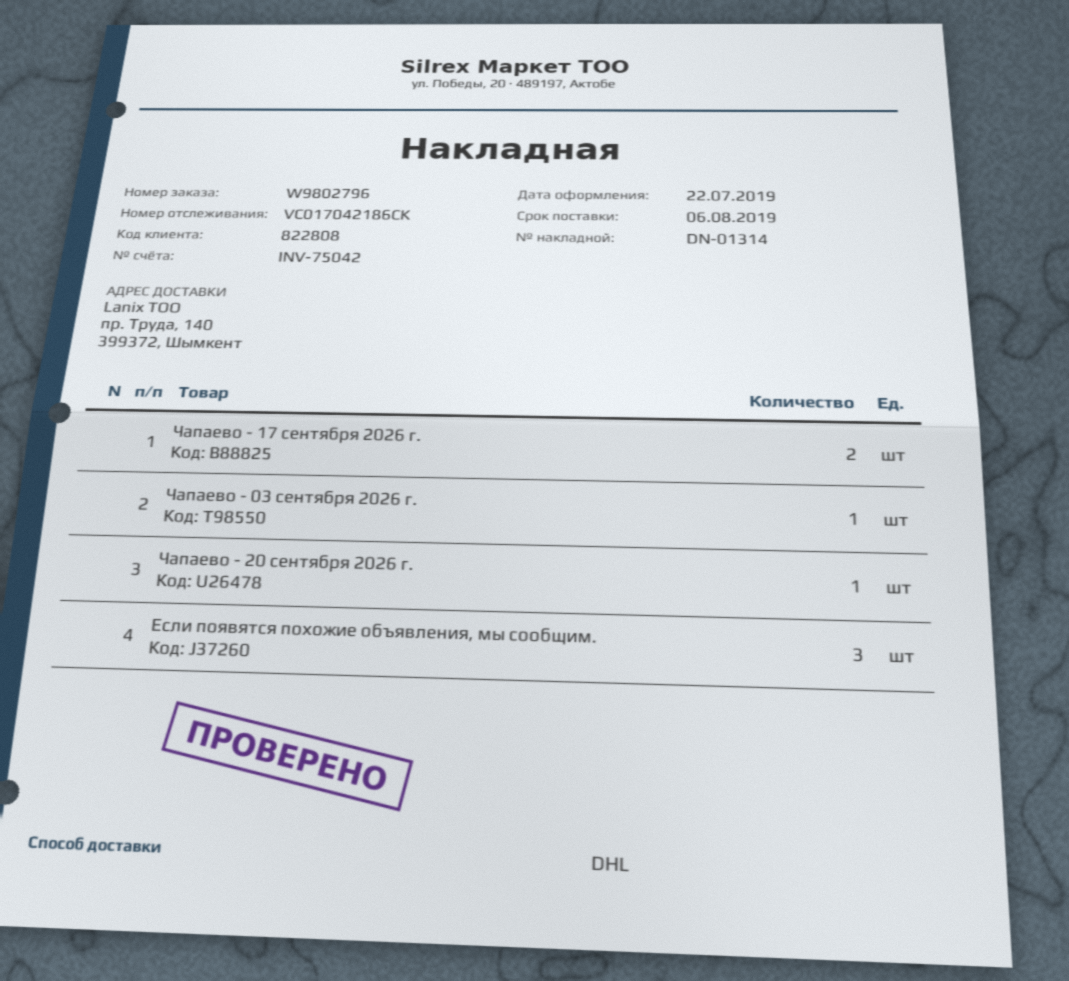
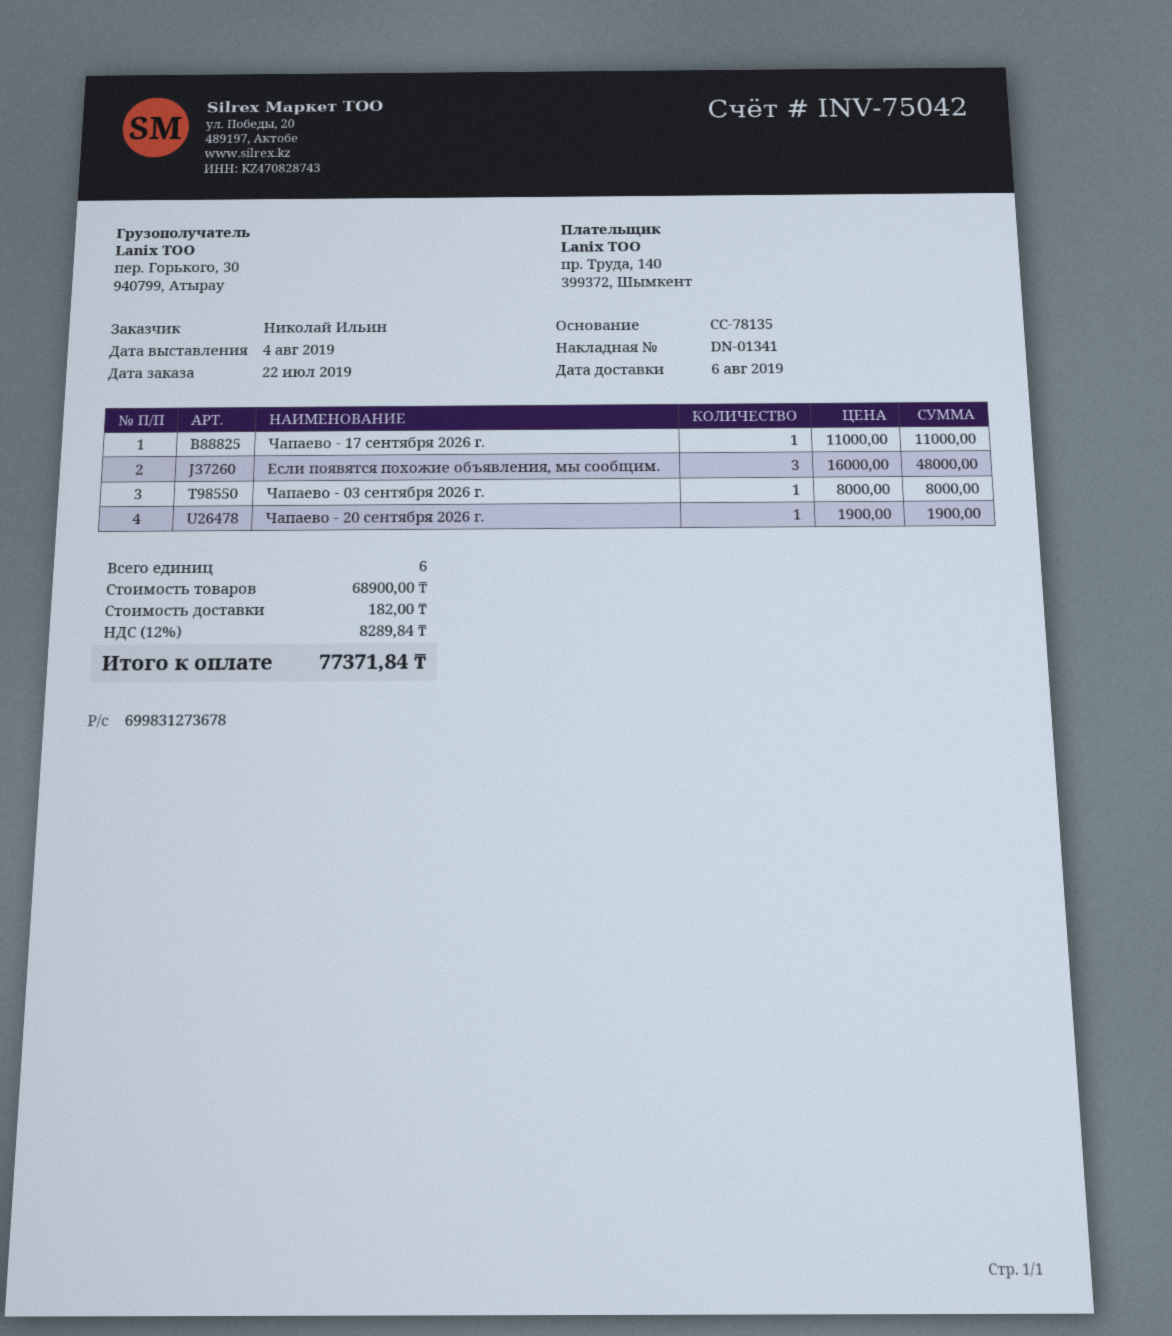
delivery note number: DN-01314 -> DN-01341
ship to: пр. Труда, 140, 399372, Шымкент -> пер. Горького, 30, 940799, Атырау
Чапаево - 17 сентября 2026 г.: 2 -> 1

